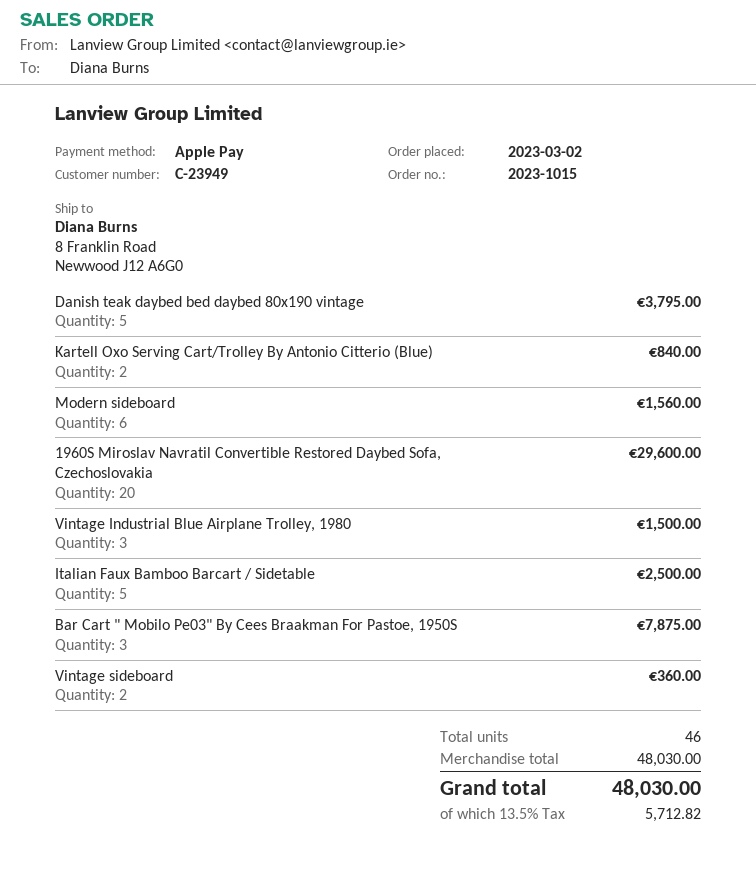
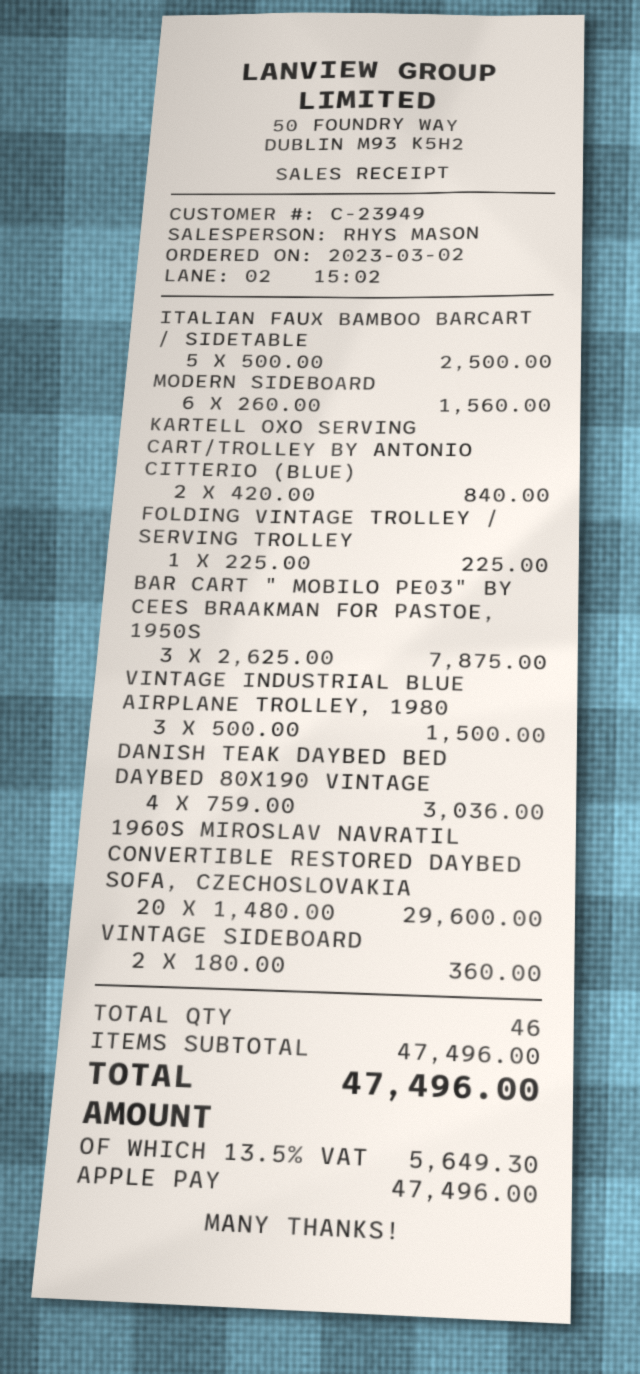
Danish teak daybed bed daybed 80x190 vintage: 5 for 3795.00 -> 4 for 3036.00
FOLDING VINTAGE TROLLEY / SERVING TROLLEY: none -> 1 for 225.00
subtotal: 48030.00 -> 47496.00
tax: 13.5% = 5712.82 -> 13.5% = 5649.30
total: 48030.00 -> 47496.00

